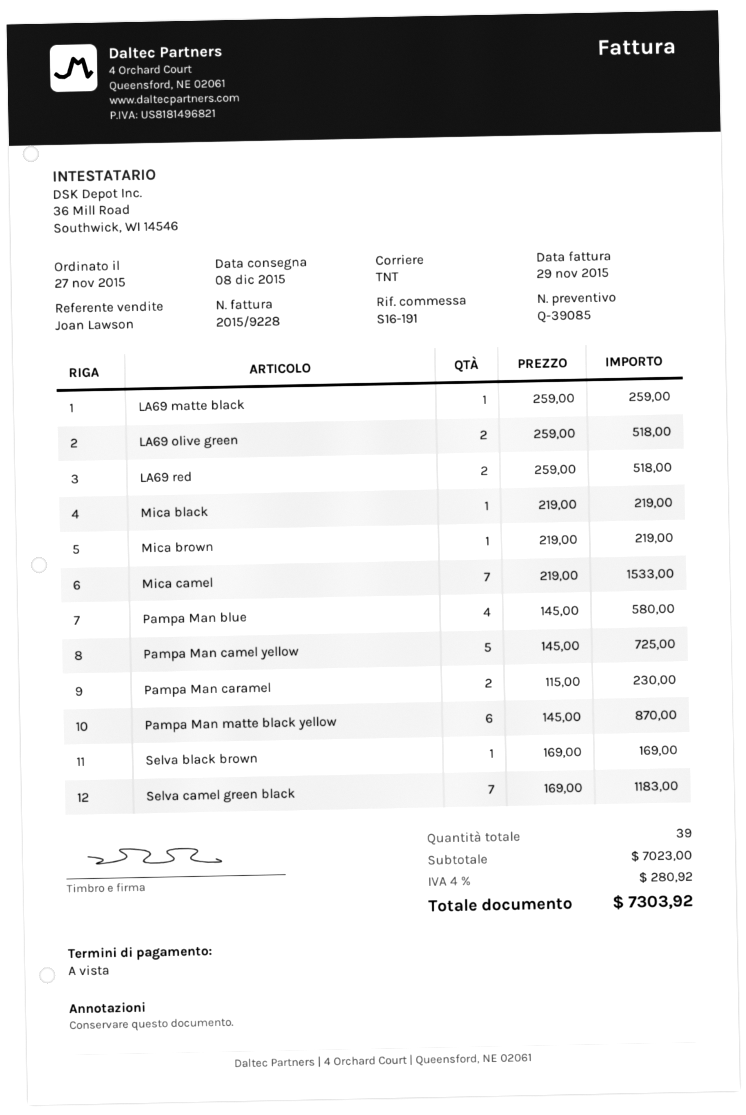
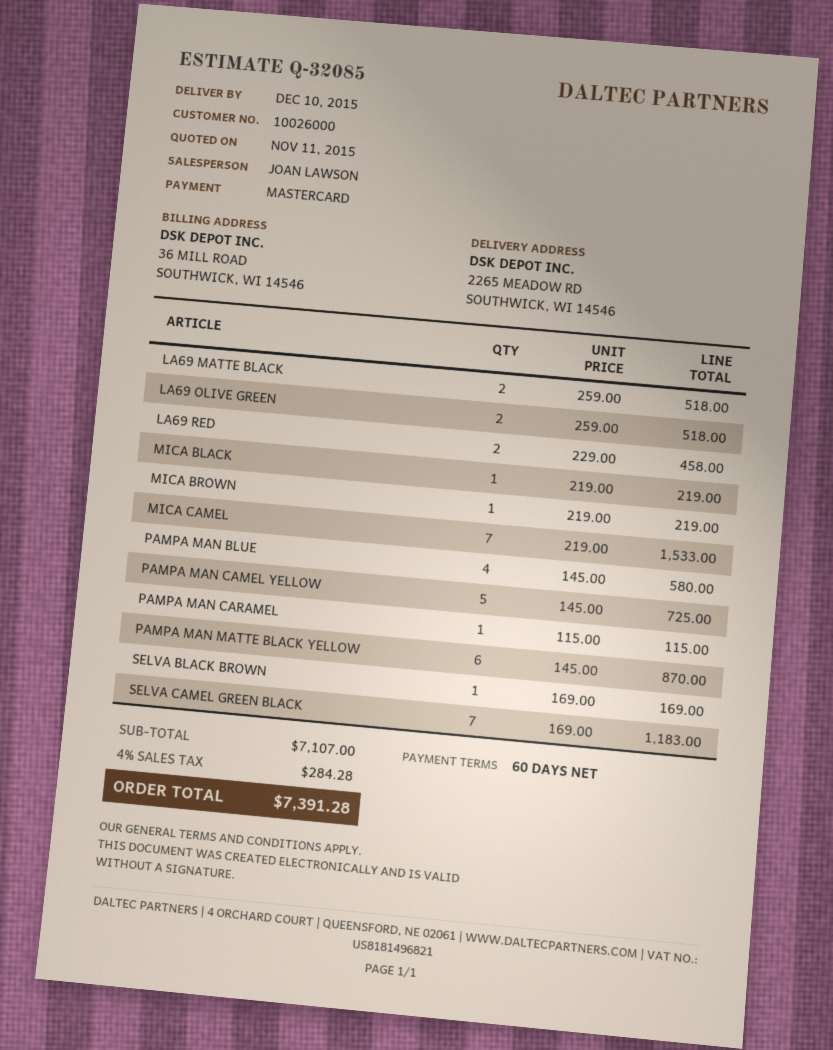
quote number: Q-39085 -> Q-32085
delivery date: 2015-12-08 -> 2015-12-10
payment terms: on receipt -> 60 days
LA69 matte black: 1 x 259.00 = 259.00 -> 2 x 259.00 = 518.00
LA69 red: 2 x 259.00 = 518.00 -> 2 x 229.00 = 458.00
Pampa Man caramel: 2 x 115.00 = 230.00 -> 1 x 115.00 = 115.00
subtotal: 7023.00 -> 7107.00
tax: 4% = 280.92 -> 4% = 284.28
total: 7303.92 -> 7391.28

